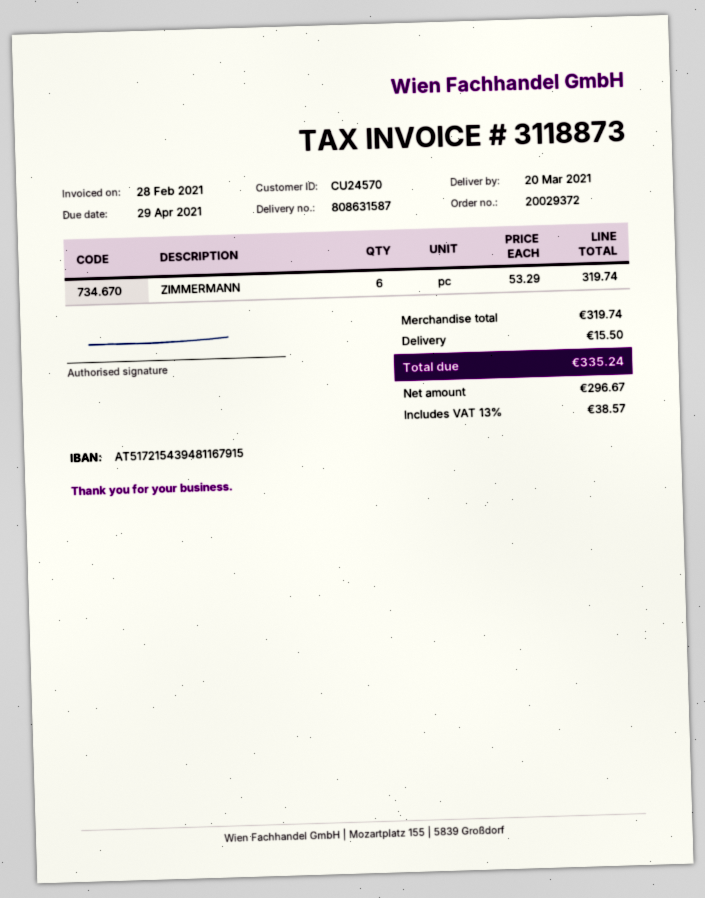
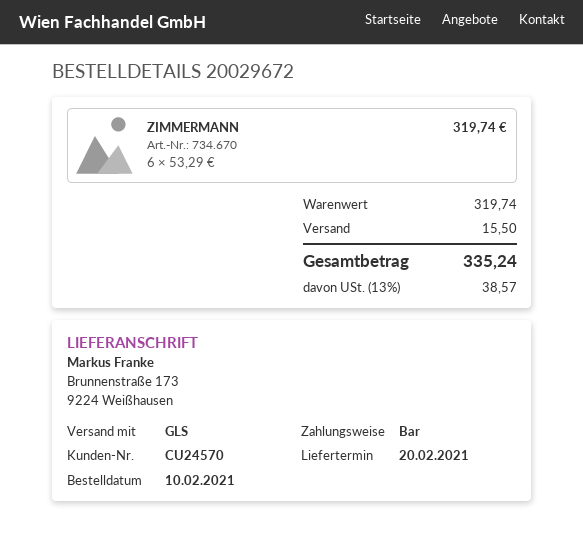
order number: 20029372 -> 20029672
delivery date: 2021-03-20 -> 2021-02-20

